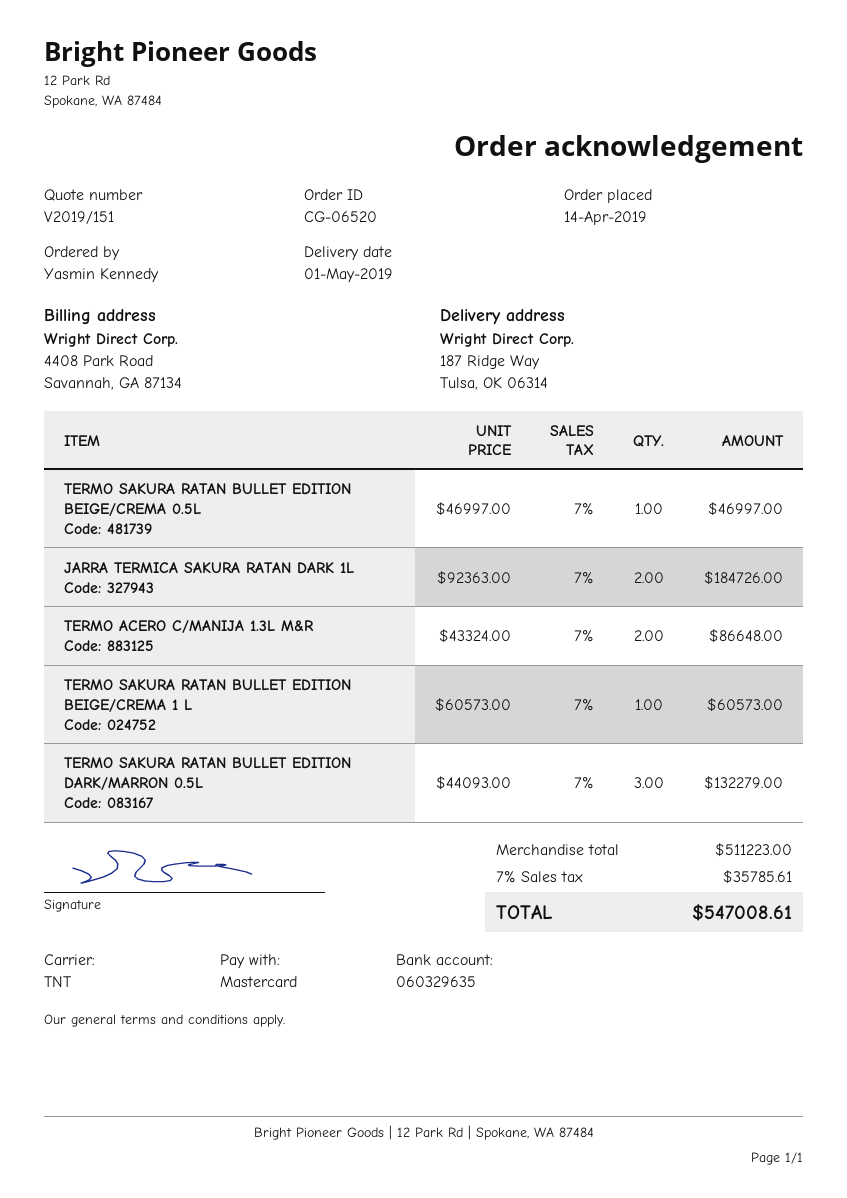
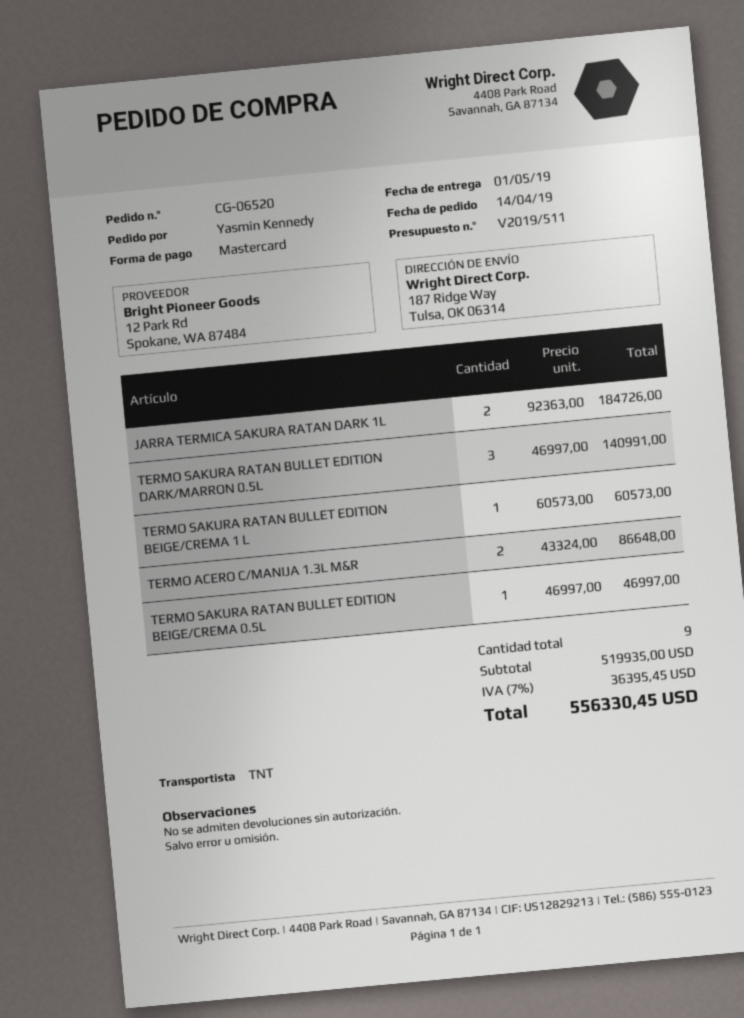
quote number: V2019/151 -> V2019/511
TERMO SAKURA RATAN BULLET EDITION DARK/MARRON 0.5L: 3 x 44093.00 = 132279.00 -> 3 x 46997.00 = 140991.00
subtotal: 511223.00 -> 519935.00
tax: 7% = 35785.61 -> 7% = 36395.45
total: 547008.61 -> 556330.45

